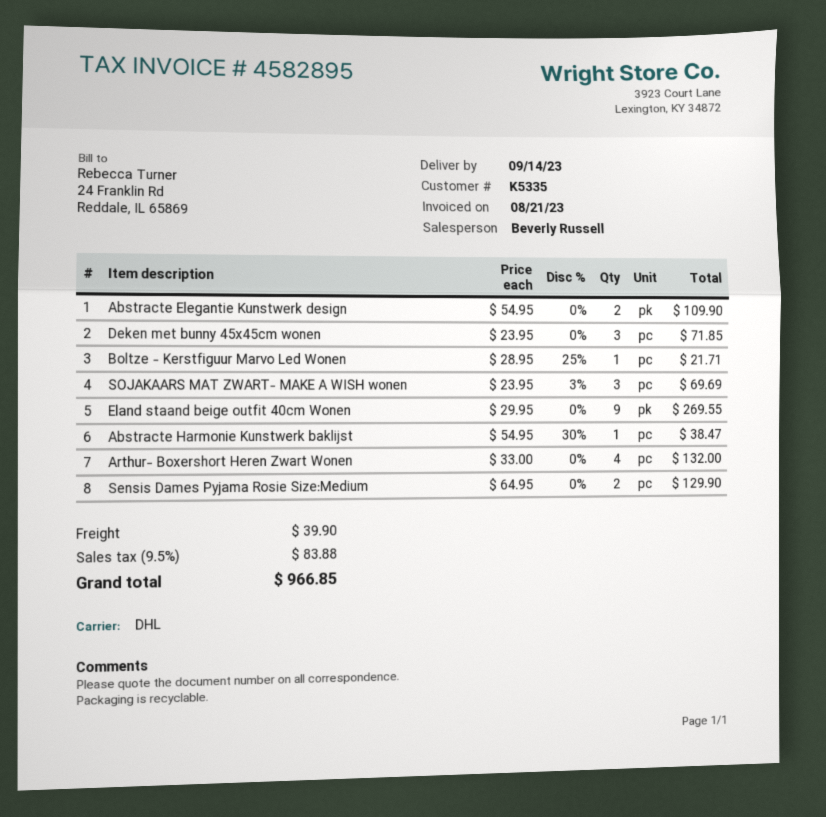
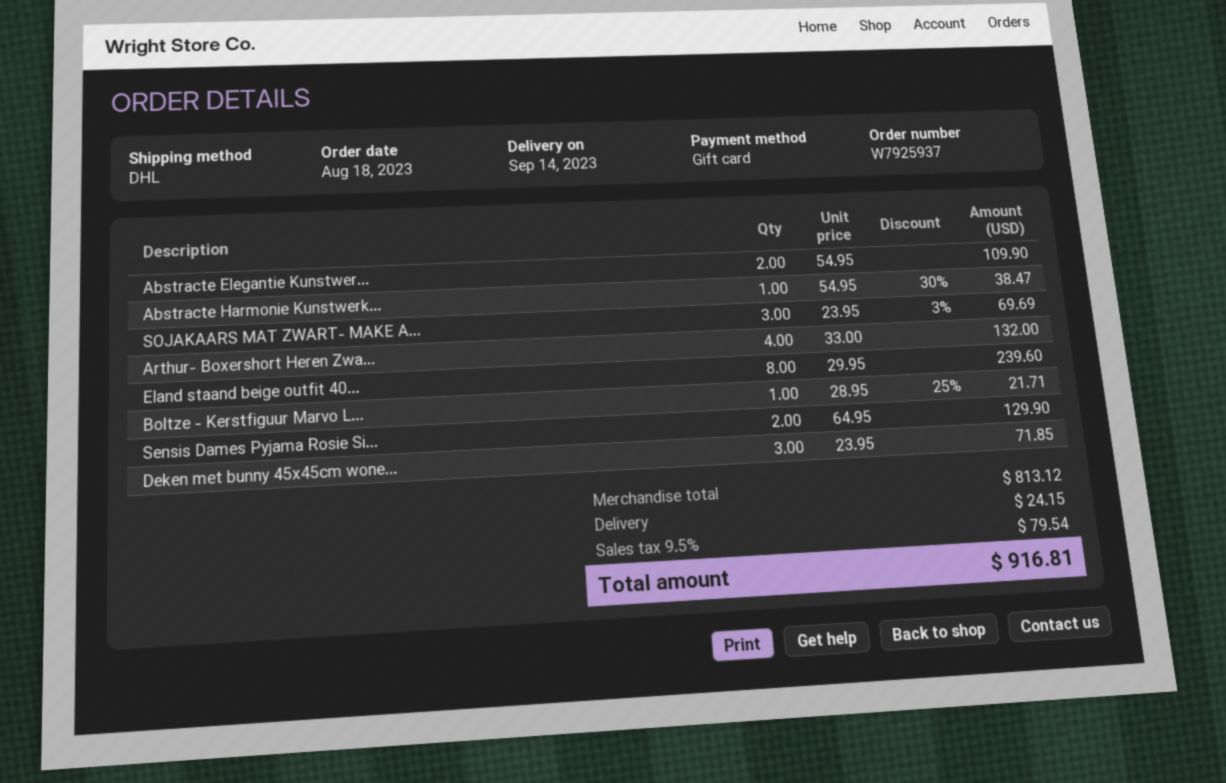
Eland staand beige outfit 40cm Wonen: 9 x 29.95 = 269.55 -> 8 x 29.95 = 239.60
shipping: 39.90 -> 24.15
tax: 9.5% = 83.88 -> 9.5% = 79.54
total: 966.85 -> 916.81

